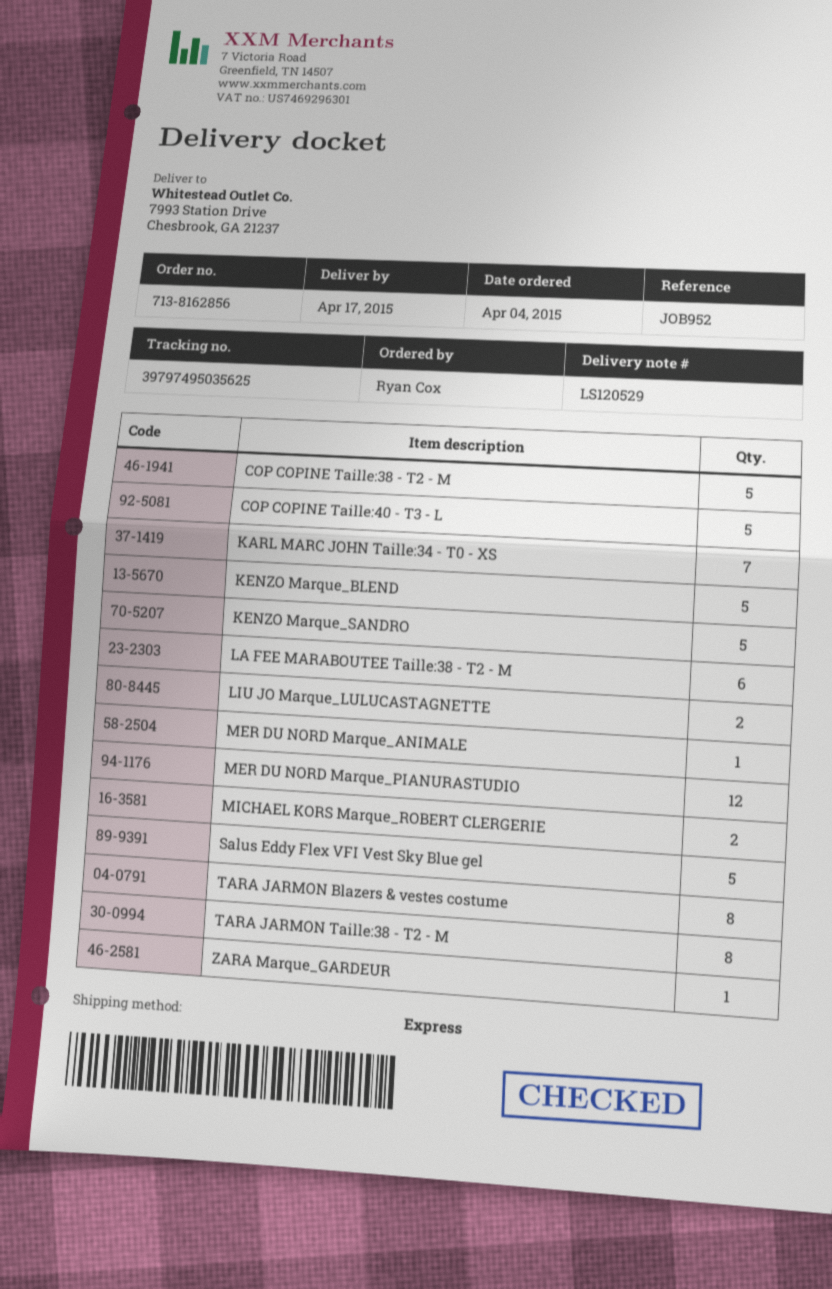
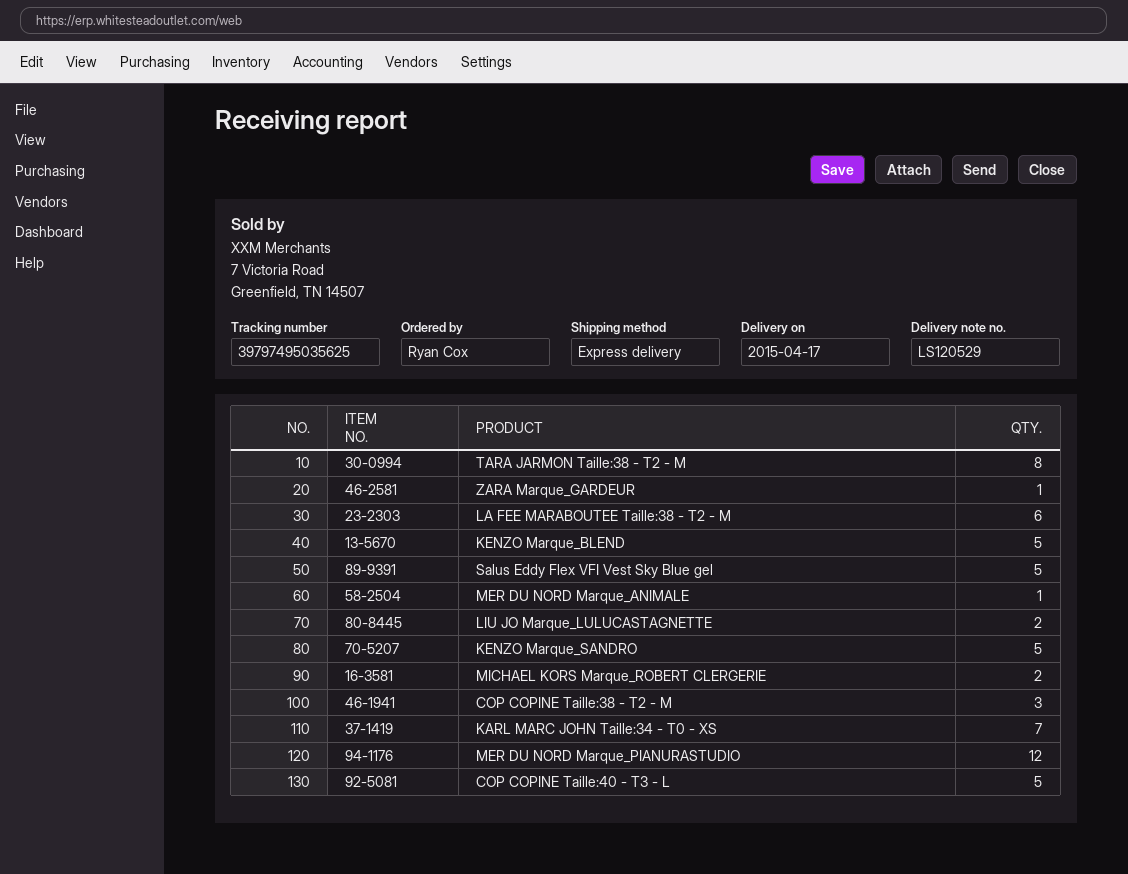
COP COPINE Taille:38 - T2 - M: 5 -> 3
TARA JARMON Blazers & vestes costume: 8 -> none

